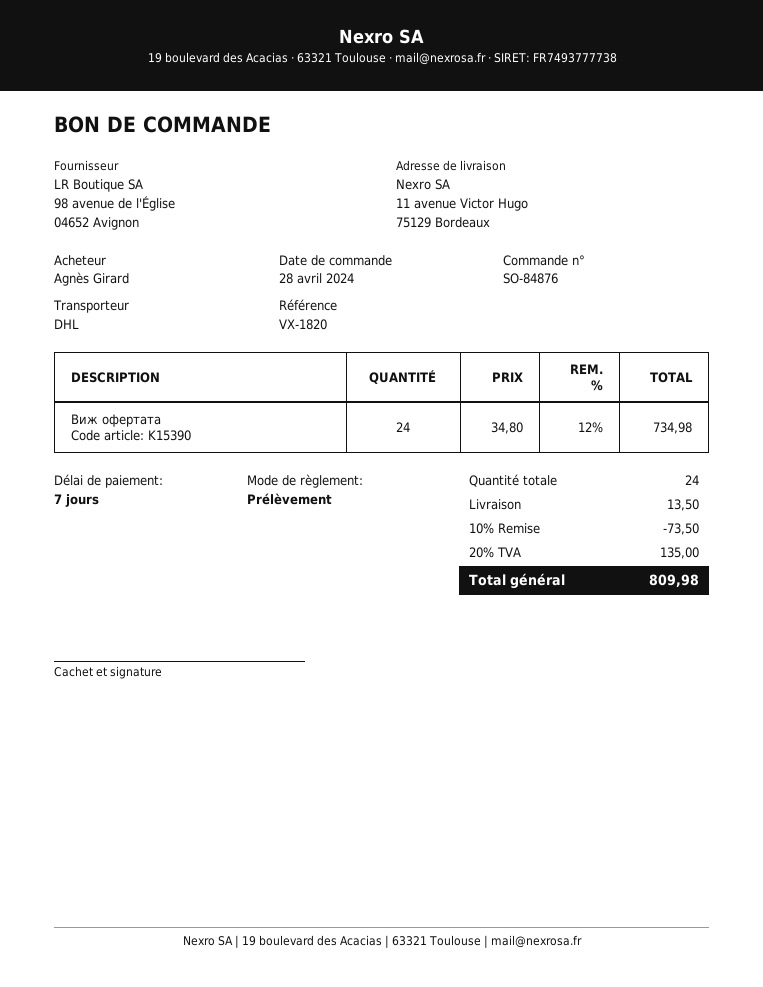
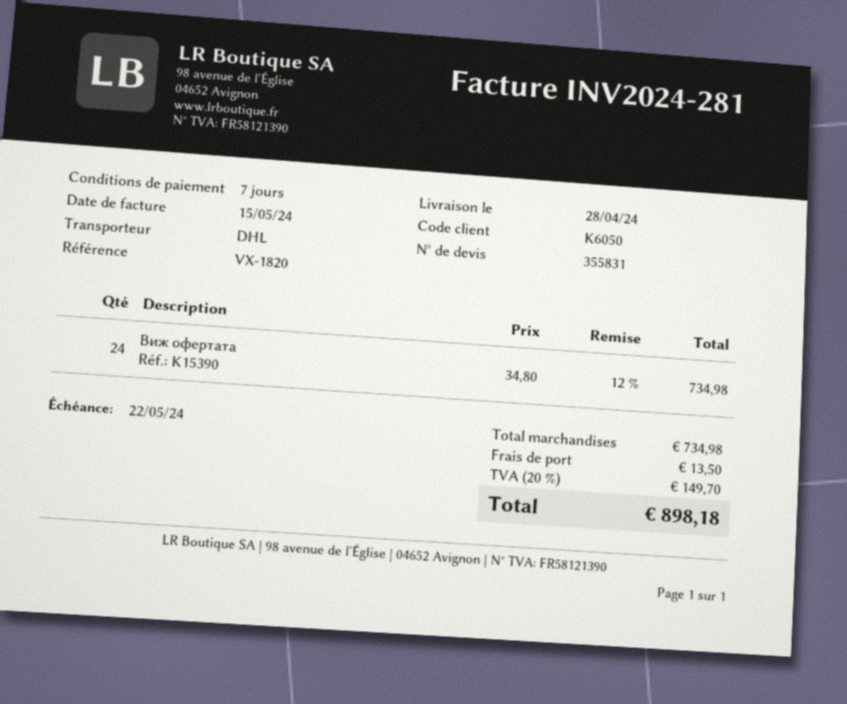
discount: 10% = 73.50 -> none
tax: 20% = 135.00 -> 20% = 149.70
total: 809.98 -> 898.18

